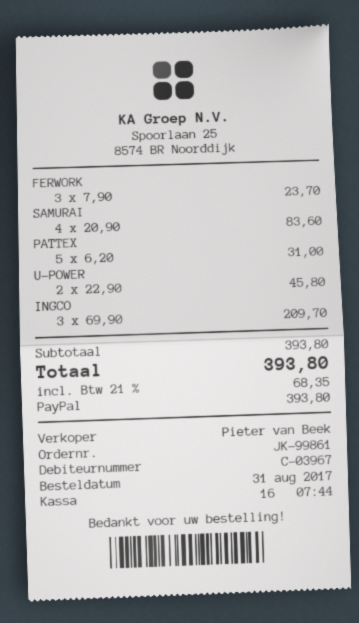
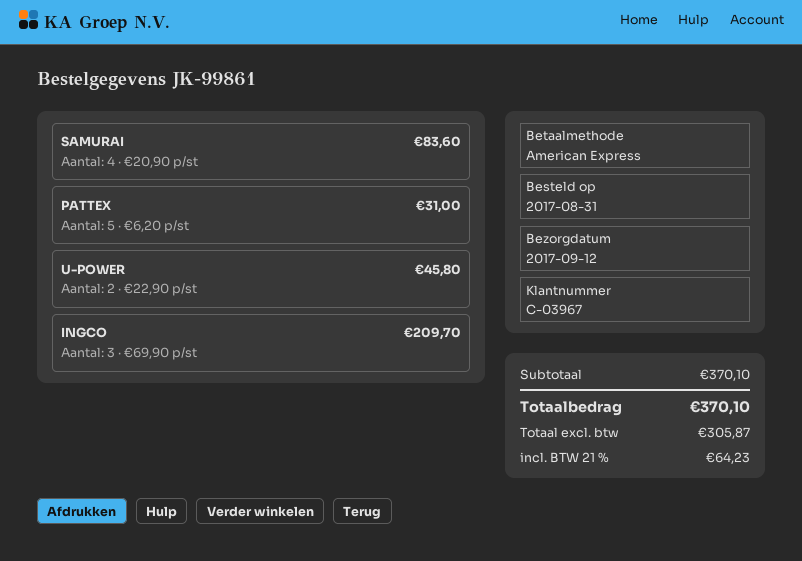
payment method: PayPal -> American Express
FERWORK: 3 x 7.90 = 23.70 -> none
subtotal: 393.80 -> 370.10
tax: 21% = 68.35 -> 21% = 64.23
total: 393.80 -> 370.10

